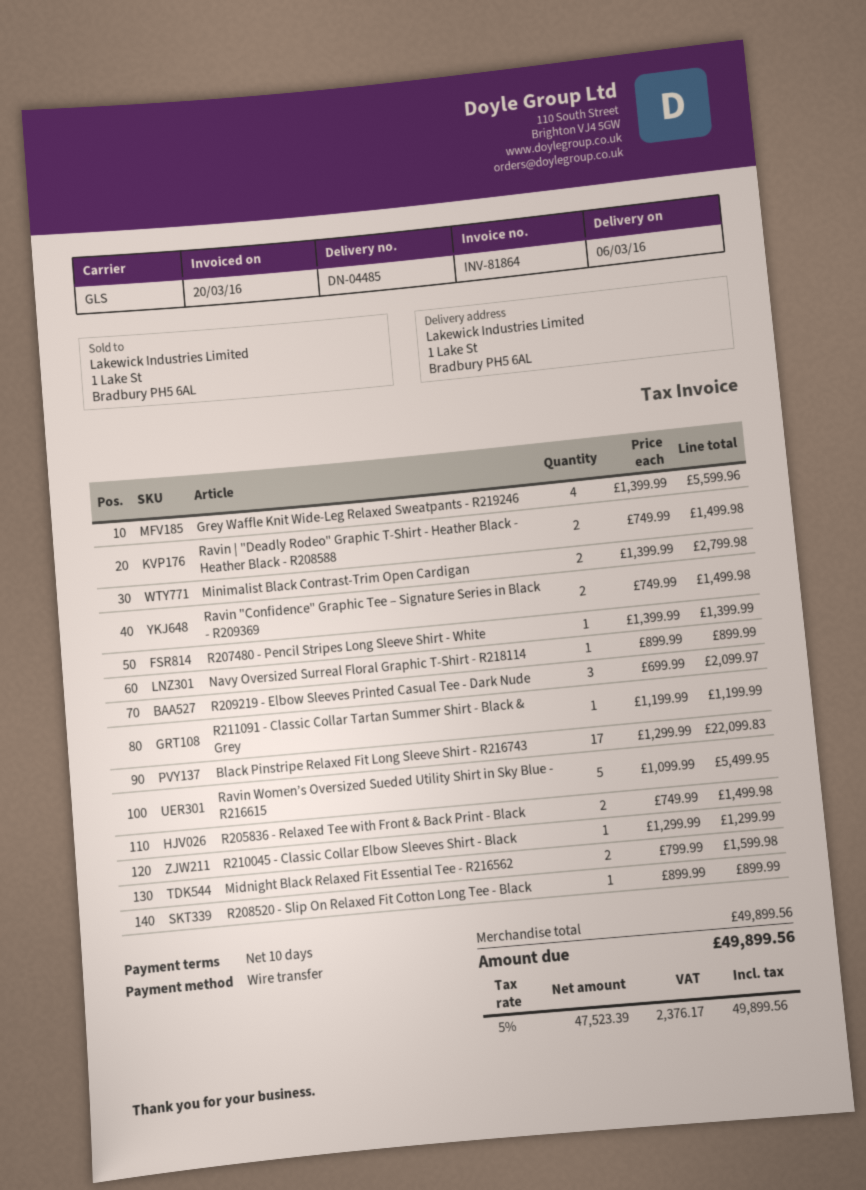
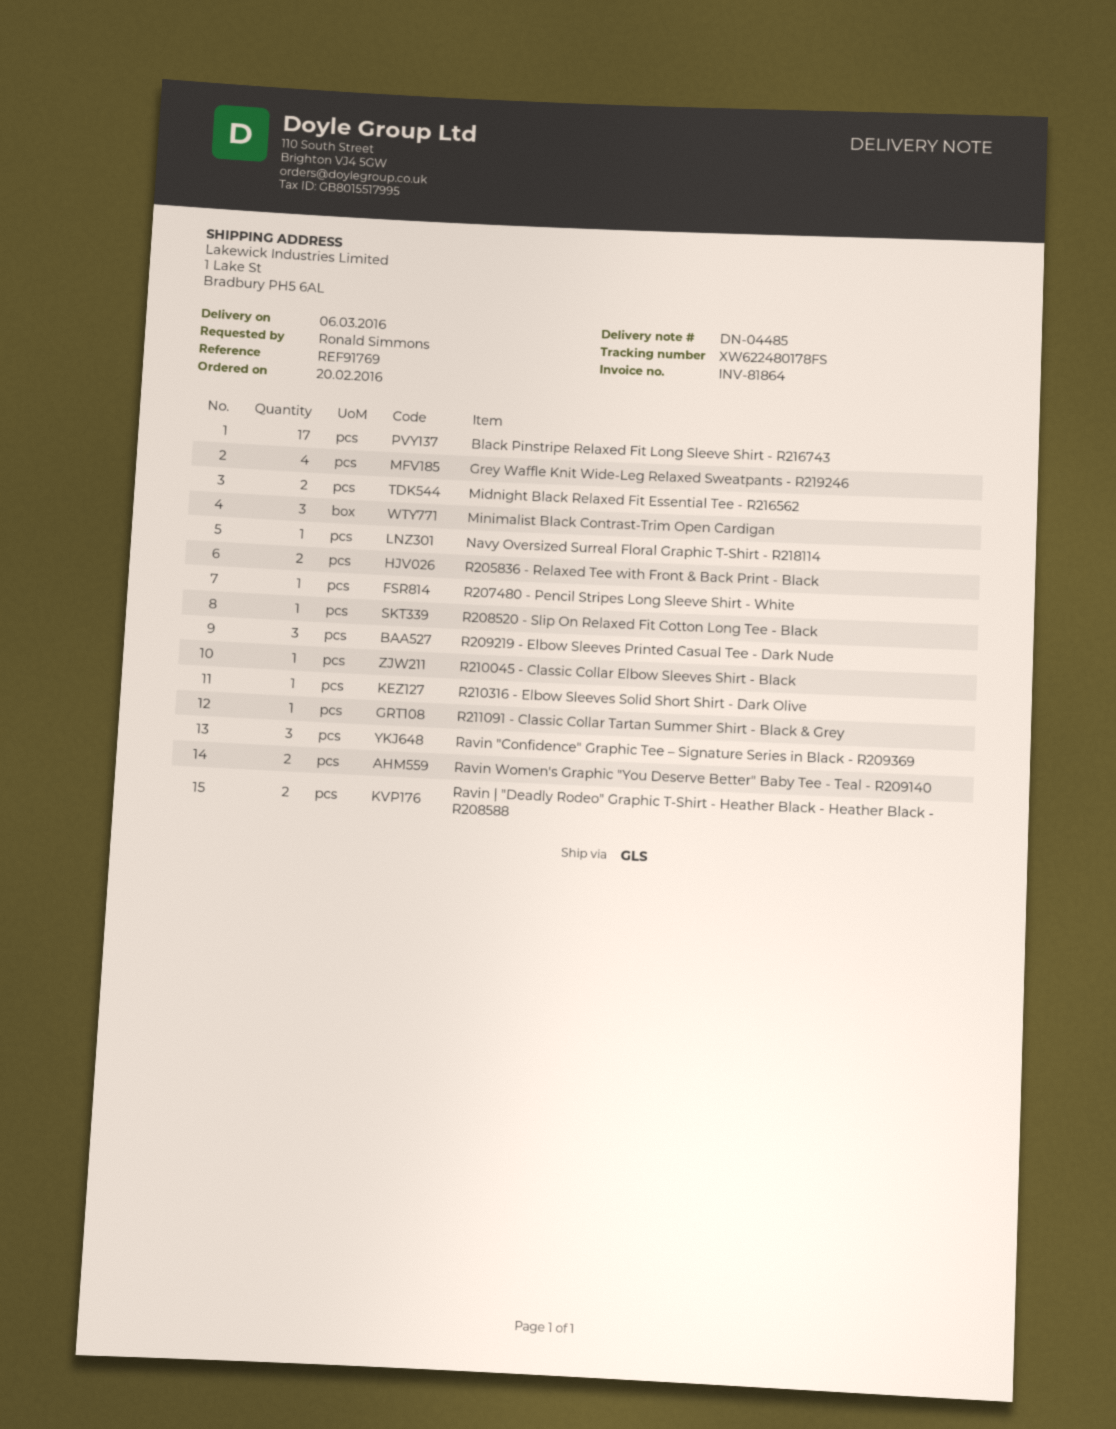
Minimalist Black Contrast-Trim Open Cardigan: 2 -> 3
Ravin "Confidence" Graphic Tee – Signature Series in Black - R209369: 2 -> 3
Ravin Women’s Oversized Sueded Utility Shirt in Sky Blue - R216615: 5 -> none
R210316 - Elbow Sleeves Solid Short Shirt - Dark Olive: none -> 1
Ravin Women's Graphic "You Deserve Better" Baby Tee - Teal - R209140: none -> 2

